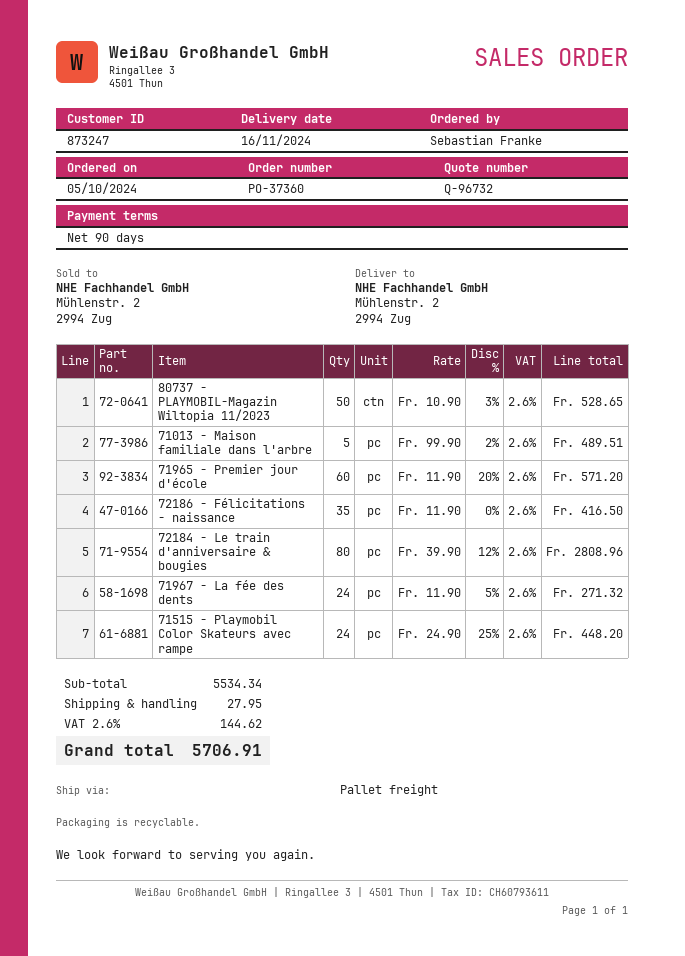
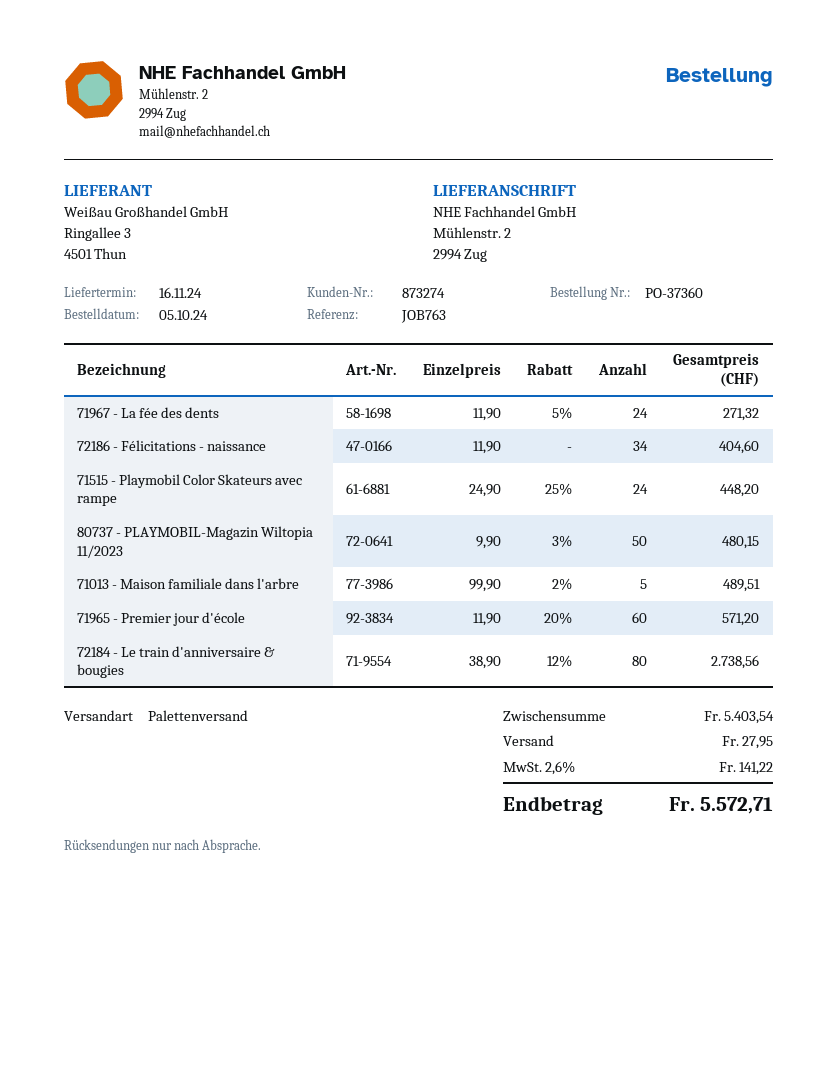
customer number: 873247 -> 873274
80737 - PLAYMOBIL-Magazin Wiltopia 11/2023: 50 x 10.90 - 3% = 528.65 -> 50 x 9.90 - 3% = 480.15
72186 - Félicitations - naissance: 35 x 11.90 = 416.50 -> 34 x 11.90 = 404.60
72184 - Le train d'anniversaire & bougies: 80 x 39.90 - 12% = 2808.96 -> 80 x 38.90 - 12% = 2738.56
subtotal: 5534.34 -> 5403.54
tax: 2.6% = 144.62 -> 2.6% = 141.22
total: 5706.91 -> 5572.71

